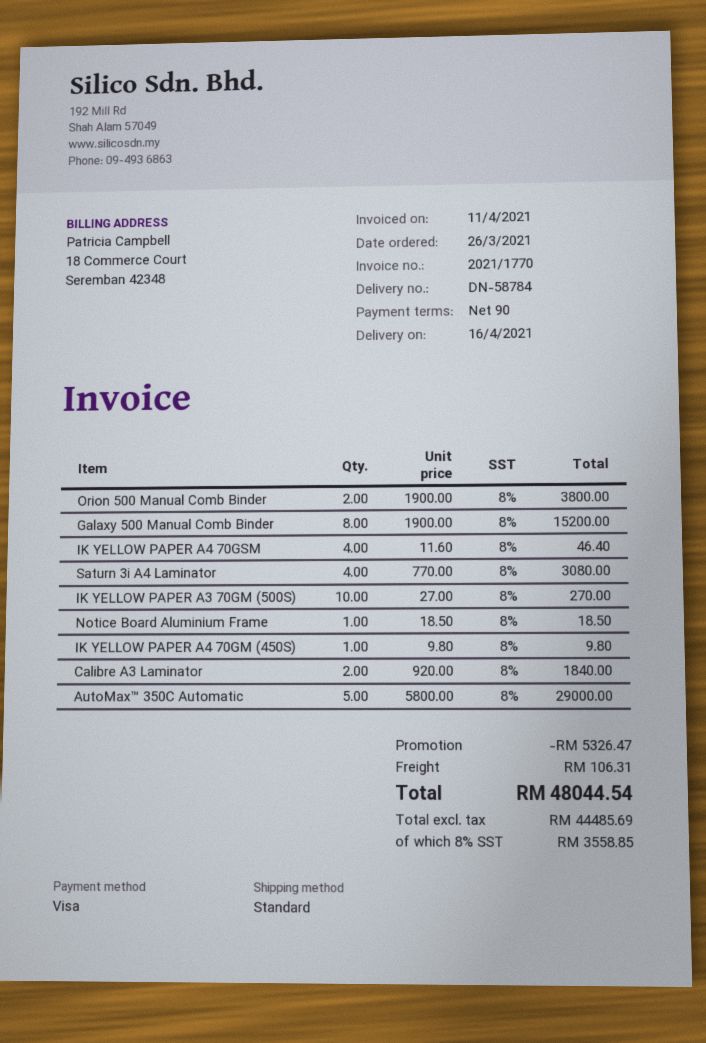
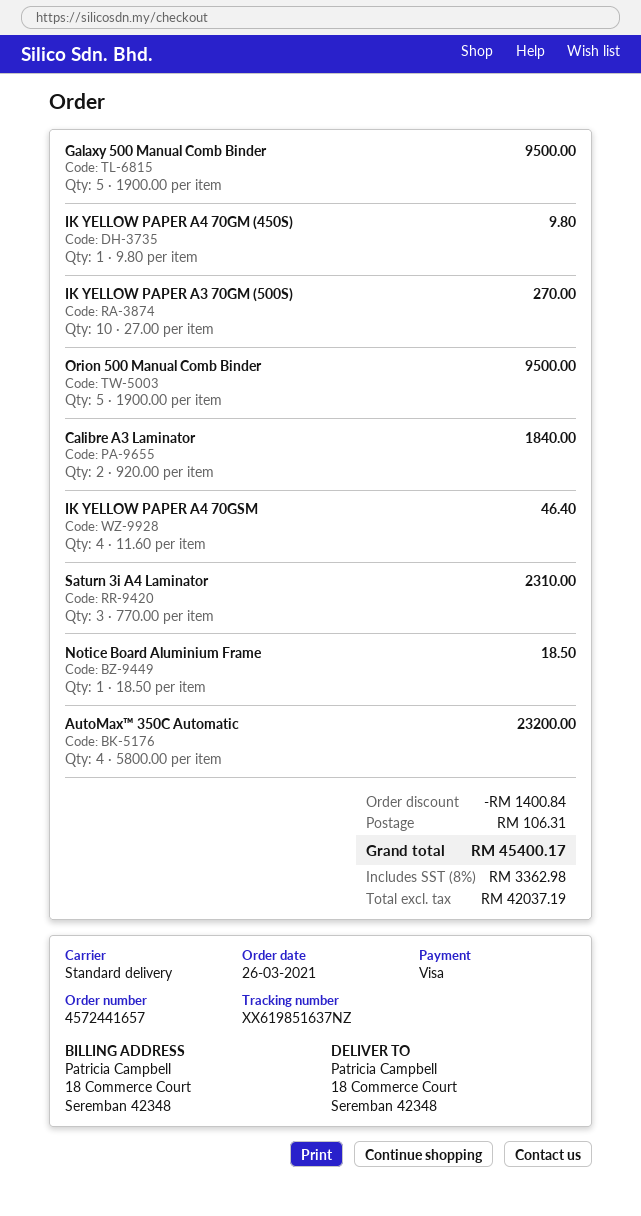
Orion 500 Manual Comb Binder: 2 x 1900.00 = 3800.00 -> 5 x 1900.00 = 9500.00
Galaxy 500 Manual Comb Binder: 8 x 1900.00 = 15200.00 -> 5 x 1900.00 = 9500.00
Saturn 3i A4 Laminator: 4 x 770.00 = 3080.00 -> 3 x 770.00 = 2310.00
AutoMax™ 350C Automatic: 5 x 5800.00 = 29000.00 -> 4 x 5800.00 = 23200.00
discount: 5326.47 -> 1400.84
net: 44485.69 -> 42037.19
tax: 8% = 3558.85 -> 8% = 3362.98
total: 48044.54 -> 45400.17

